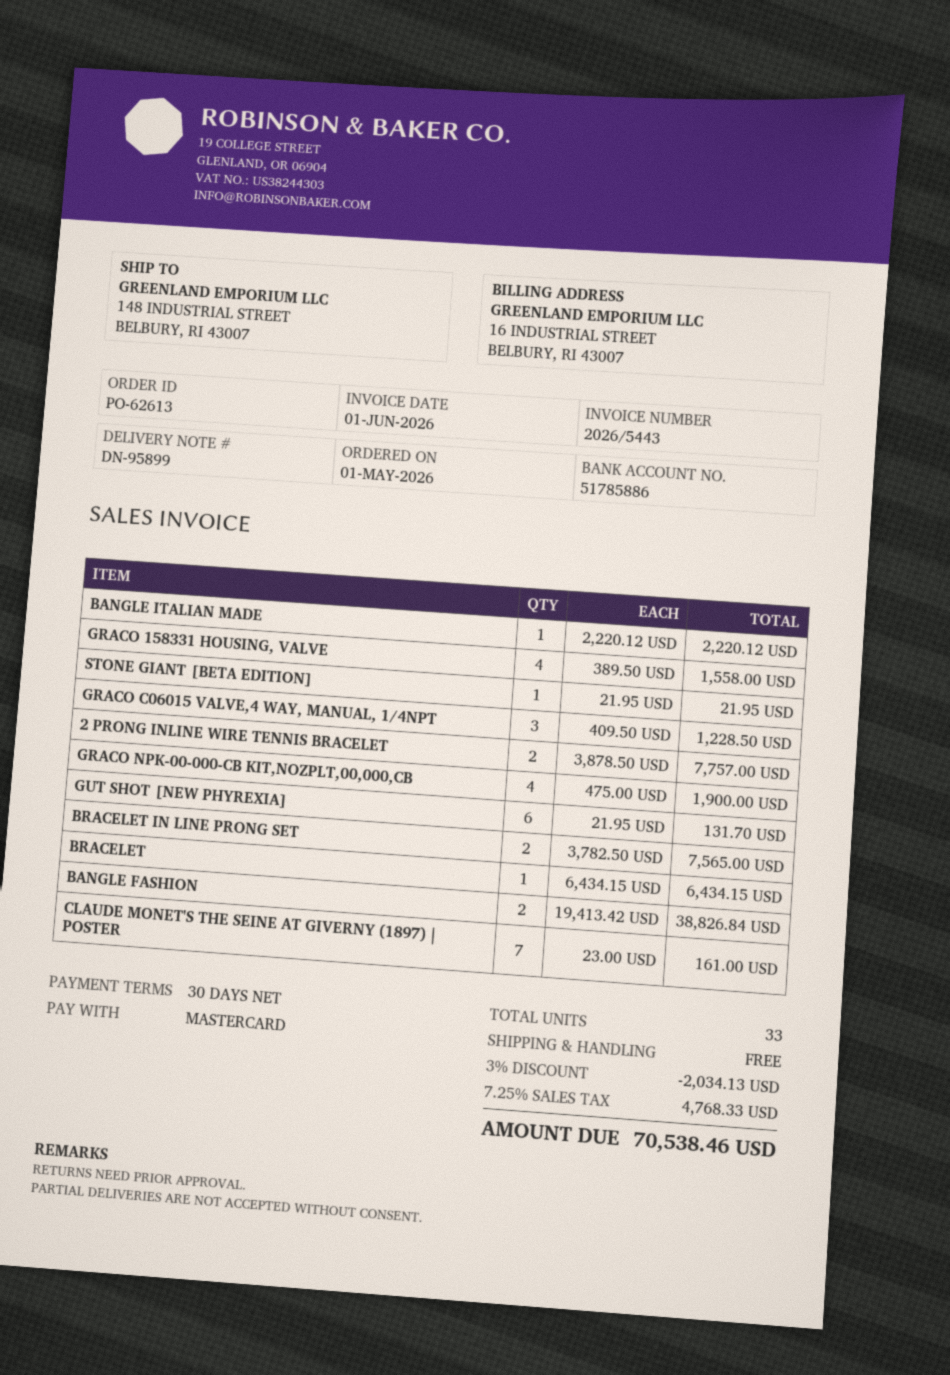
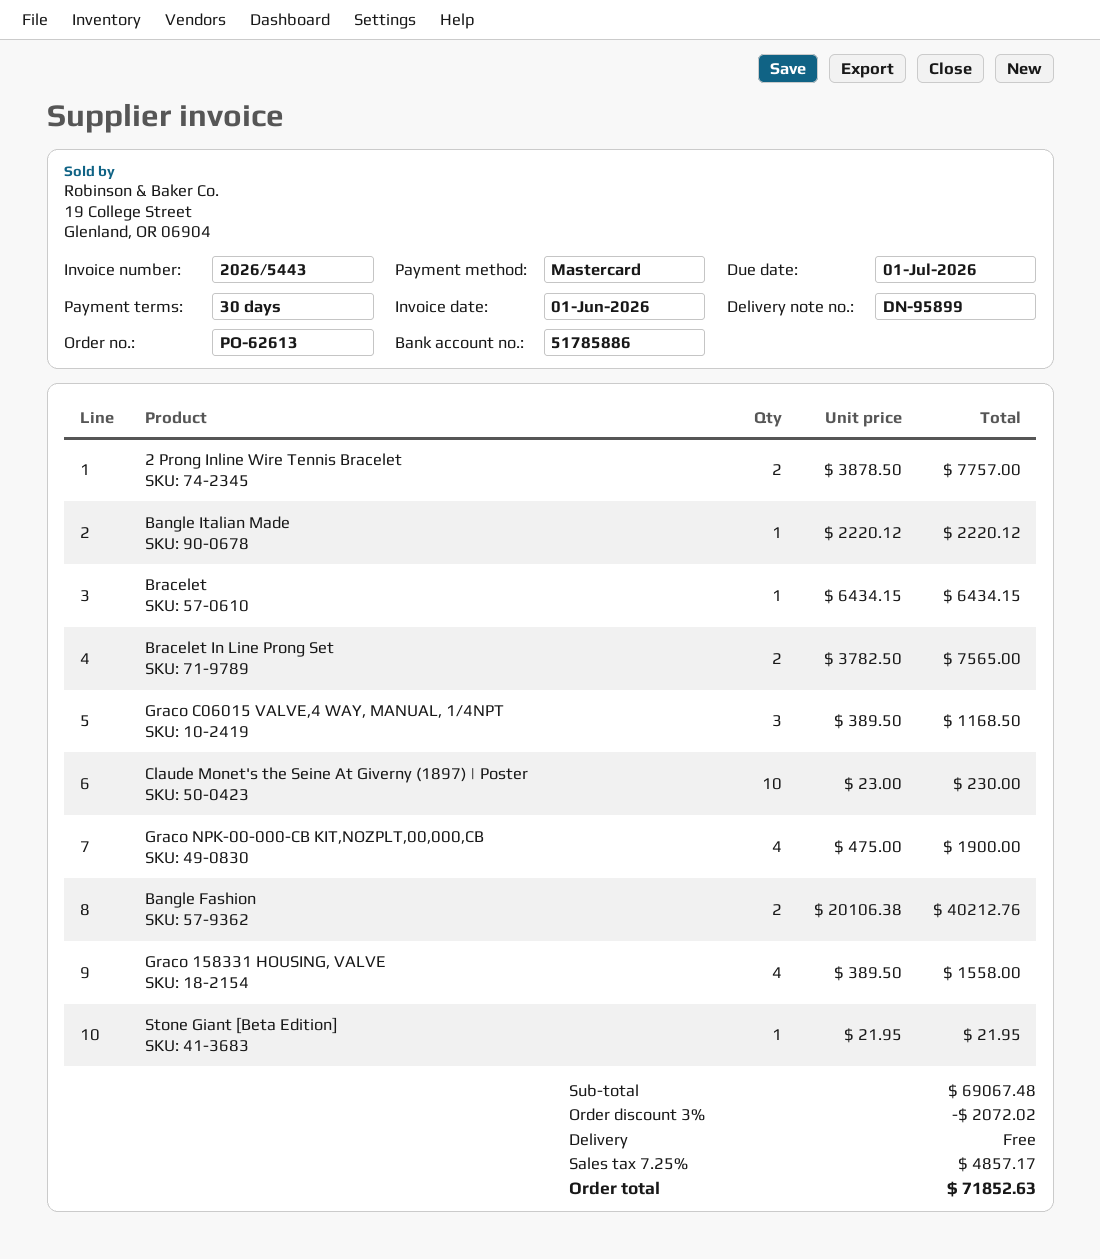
GRACO C06015 VALVE,4 WAY, MANUAL, 1/4NPT: 3 x 409.50 = 1228.50 -> 3 x 389.50 = 1168.50
GUT SHOT [NEW PHYREXIA]: 6 x 21.95 = 131.70 -> none
BANGLE FASHION: 2 x 19413.42 = 38826.84 -> 2 x 20106.38 = 40212.76
CLAUDE MONET'S THE SEINE AT GIVERNY (1897) | POSTER: 7 x 23.00 = 161.00 -> 10 x 23.00 = 230.00
discount: 3% = 2034.13 -> 3% = 2072.02
tax: 7.25% = 4768.33 -> 7.25% = 4857.17
total: 70538.46 -> 71852.63

